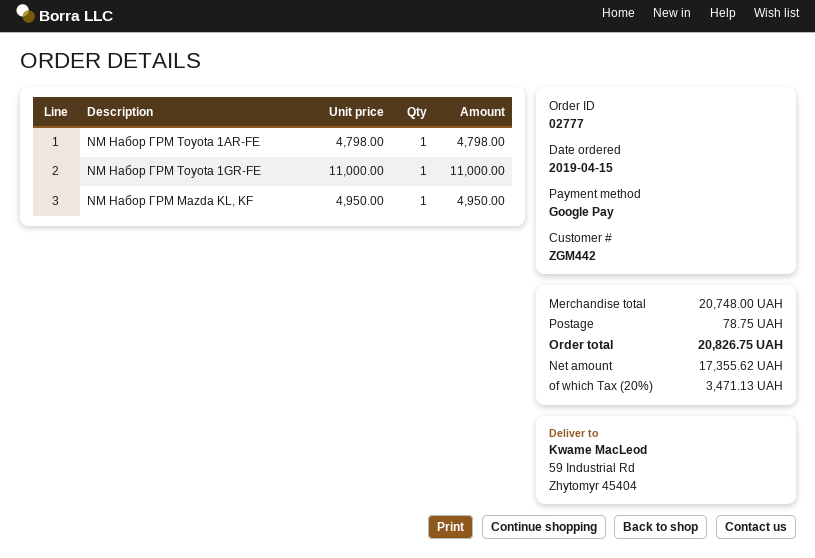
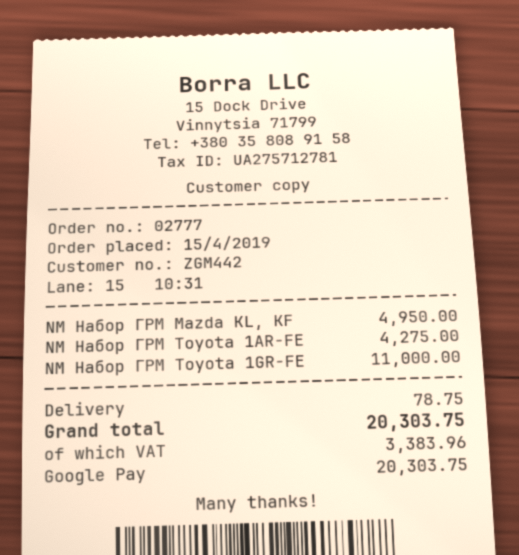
NM Набор ГРМ Toyota 1AR-FE: 1 for 4798.00 -> 1 for 4275.00
tax: 3471.13 -> 3383.96
total: 20826.75 -> 20303.75

